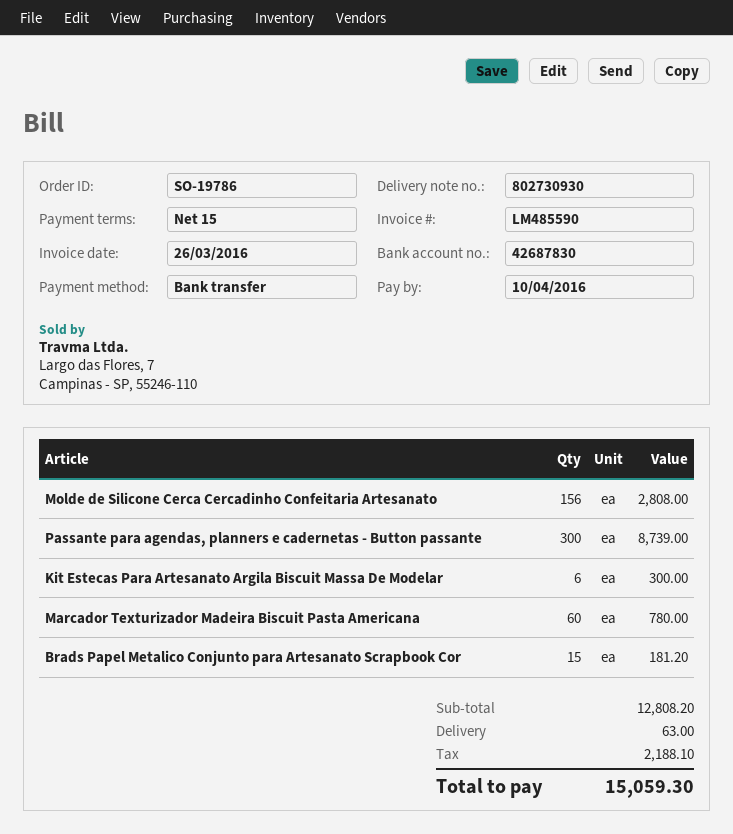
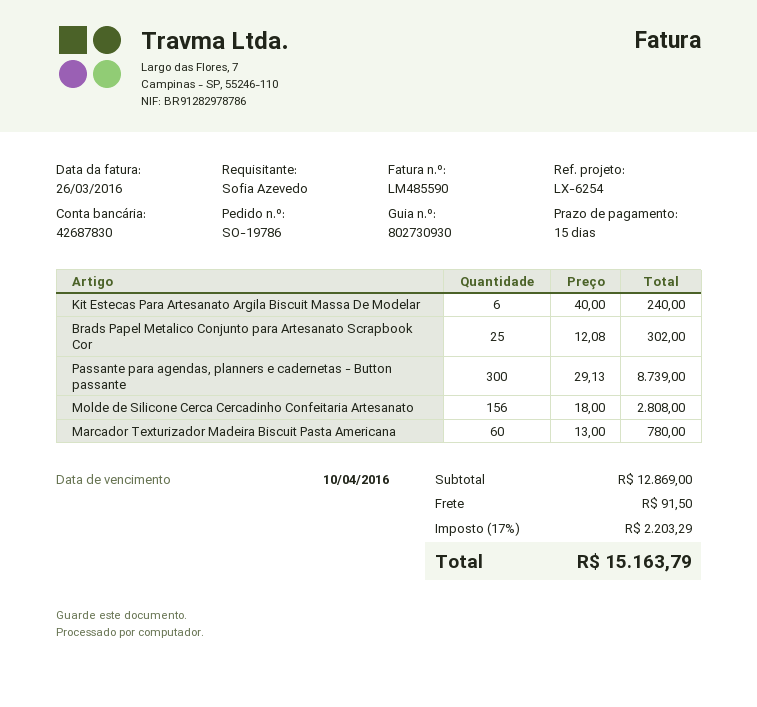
Kit Estecas Para Artesanato Argila Biscuit Massa De Modelar: 6 for 300.00 -> 6 for 240.00
Brads Papel Metalico Conjunto para Artesanato Scrapbook Cor: 15 for 181.20 -> 25 for 302.00
subtotal: 12808.20 -> 12869.00
shipping: 63.00 -> 91.50
tax: 2188.10 -> 2203.29
total: 15059.30 -> 15163.79

